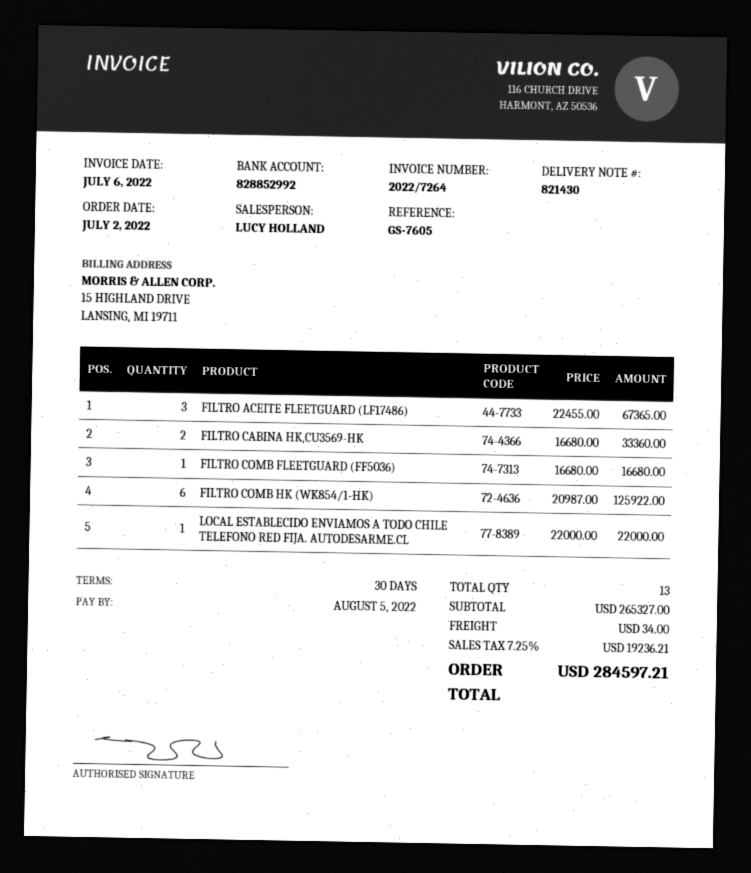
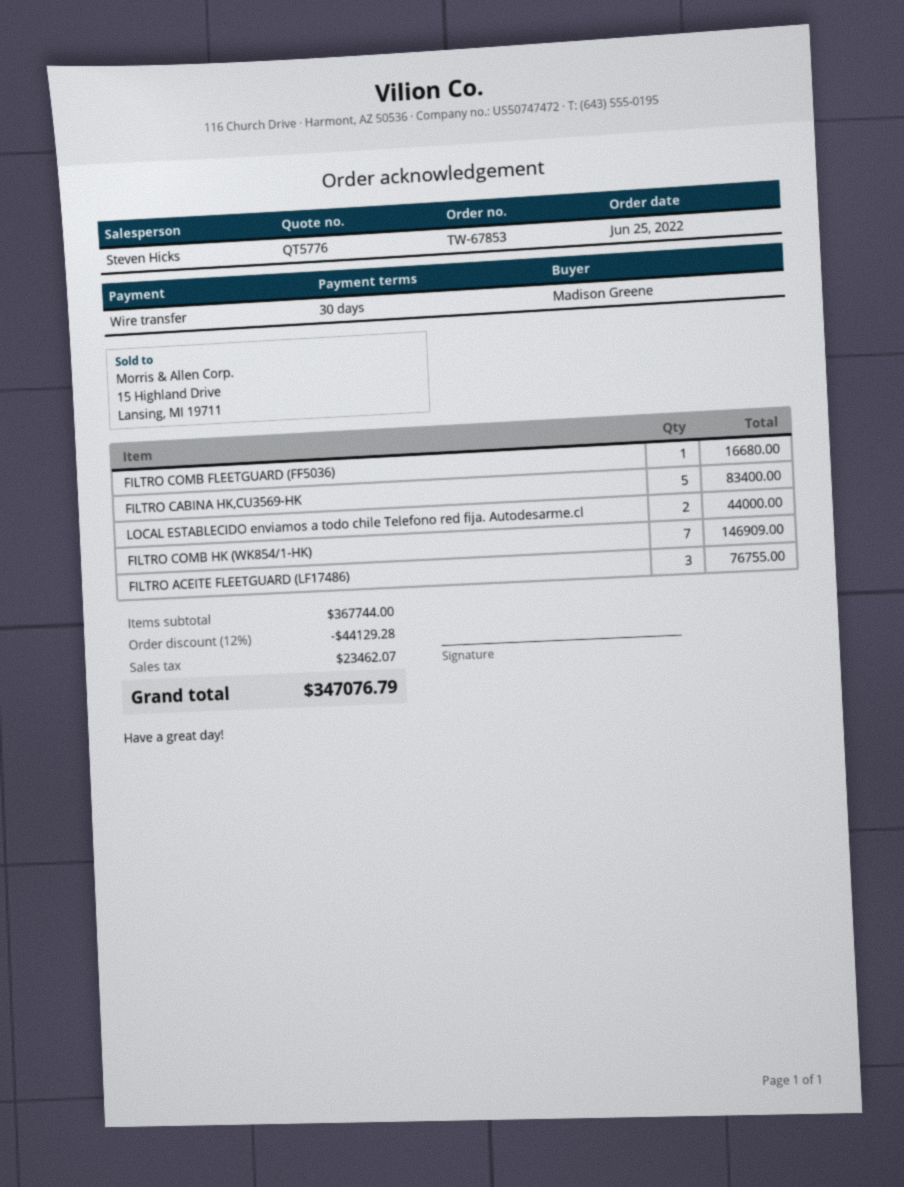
order date: 2022-07-02 -> 2022-06-25
sales rep: LUCY HOLLAND -> Steven Hicks
FILTRO ACEITE FLEETGUARD (LF17486): 3 for 67365.00 -> 3 for 76755.00
FILTRO CABINA HK,CU3569-HK: 2 for 33360.00 -> 5 for 83400.00
FILTRO COMB HK (WK854/1-HK): 6 for 125922.00 -> 7 for 146909.00
LOCAL ESTABLECIDO ENVIAMOS A TODO CHILE TELEFONO RED FIJA. AUTODESARME.CL: 1 for 22000.00 -> 2 for 44000.00
subtotal: 265327.00 -> 367744.00
discount: none -> 12% = 44129.28
shipping: 34.00 -> none
tax: 19236.21 -> 23462.07
total: 284597.21 -> 347076.79

